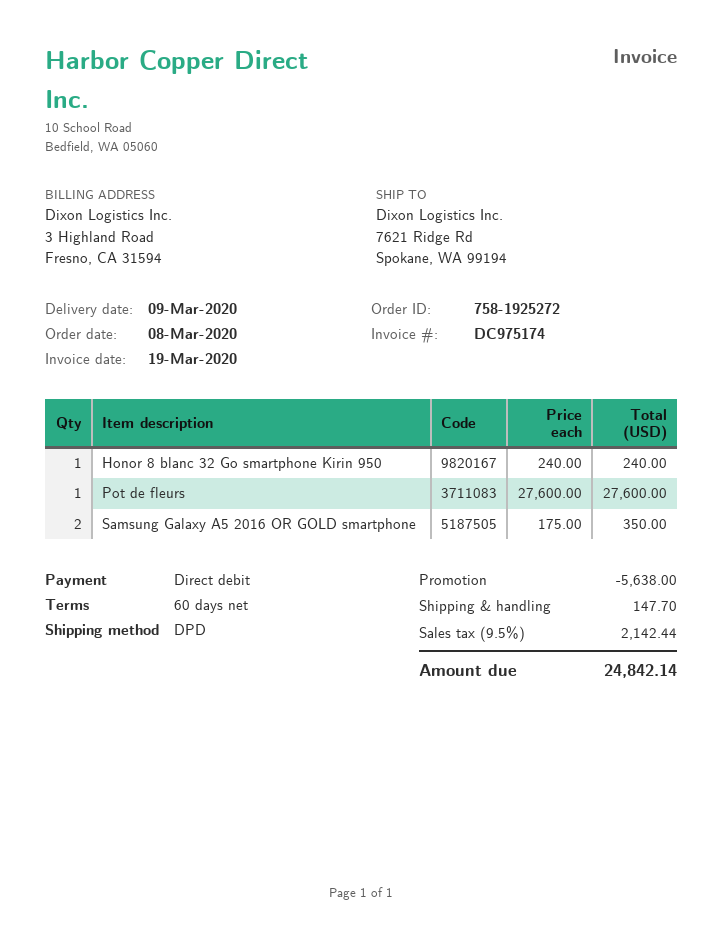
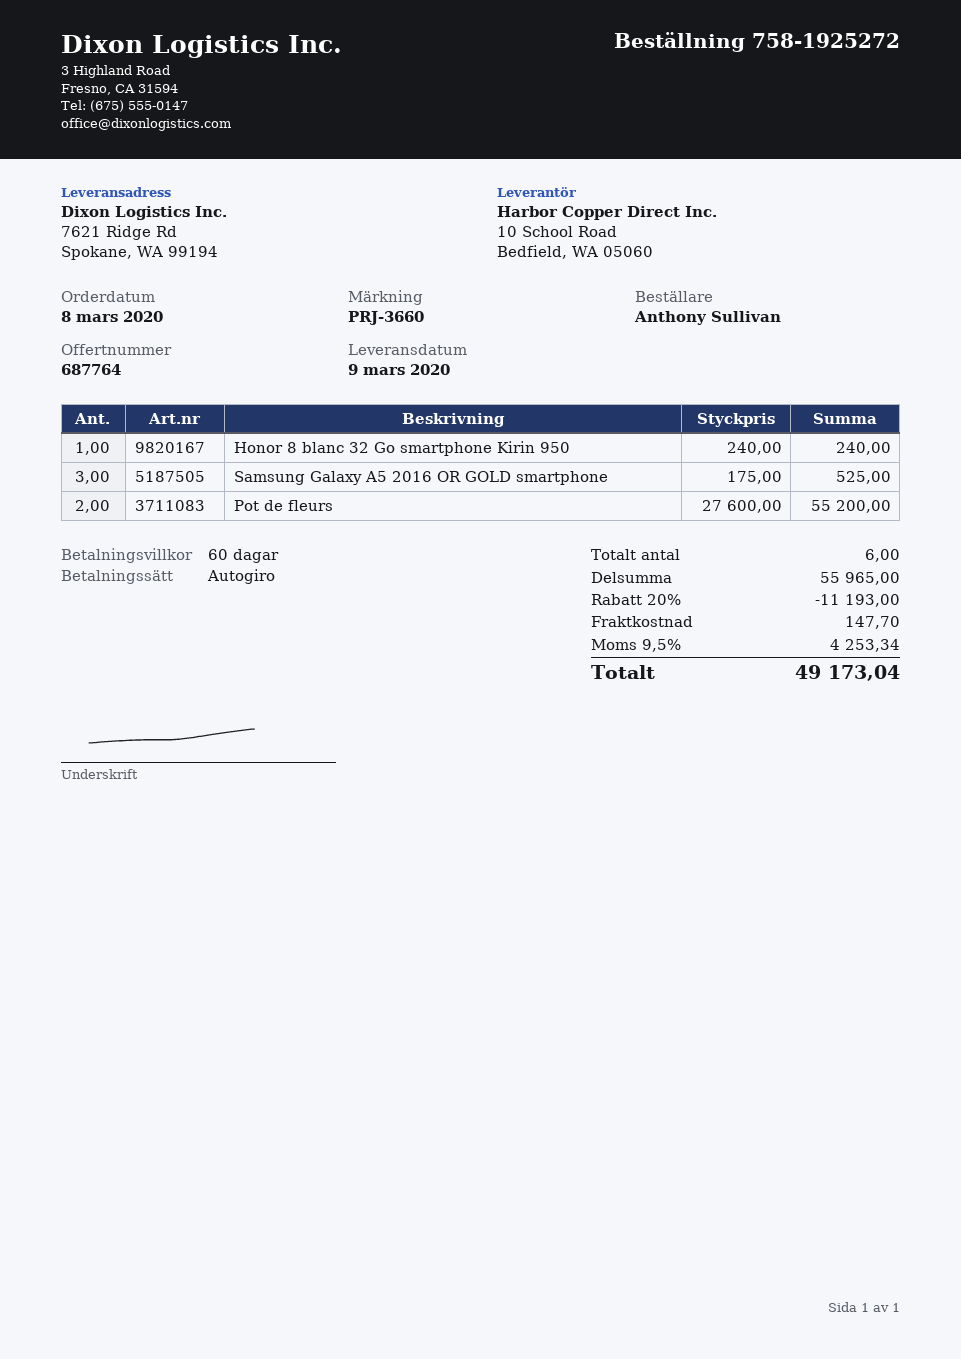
Pot de fleurs: 1 x 27600.00 = 27600.00 -> 2 x 27600.00 = 55200.00
Samsung Galaxy A5 2016 OR GOLD smartphone: 2 x 175.00 = 350.00 -> 3 x 175.00 = 525.00
discount: 5638.00 -> 11193.00
tax: 9.5% = 2142.44 -> 9.5% = 4253.34
total: 24842.14 -> 49173.04

